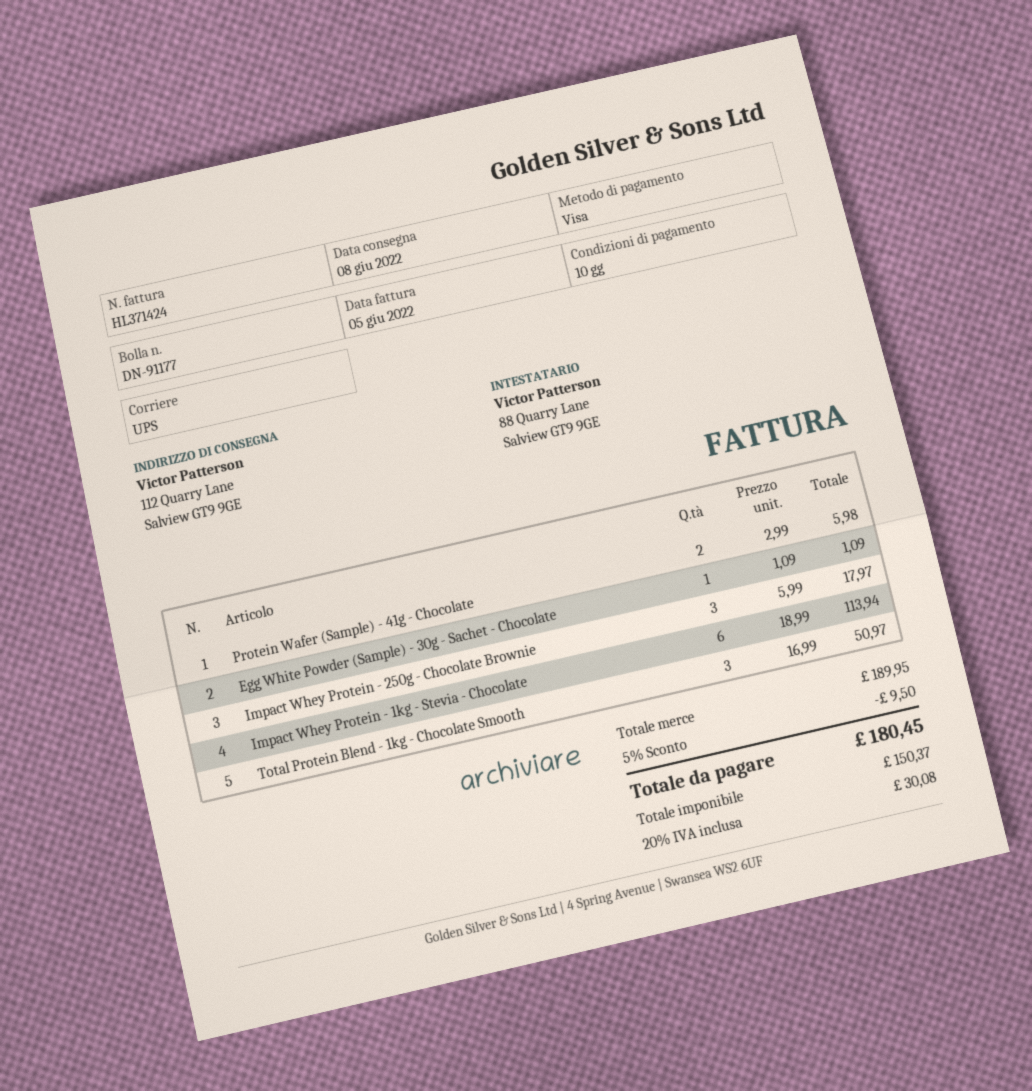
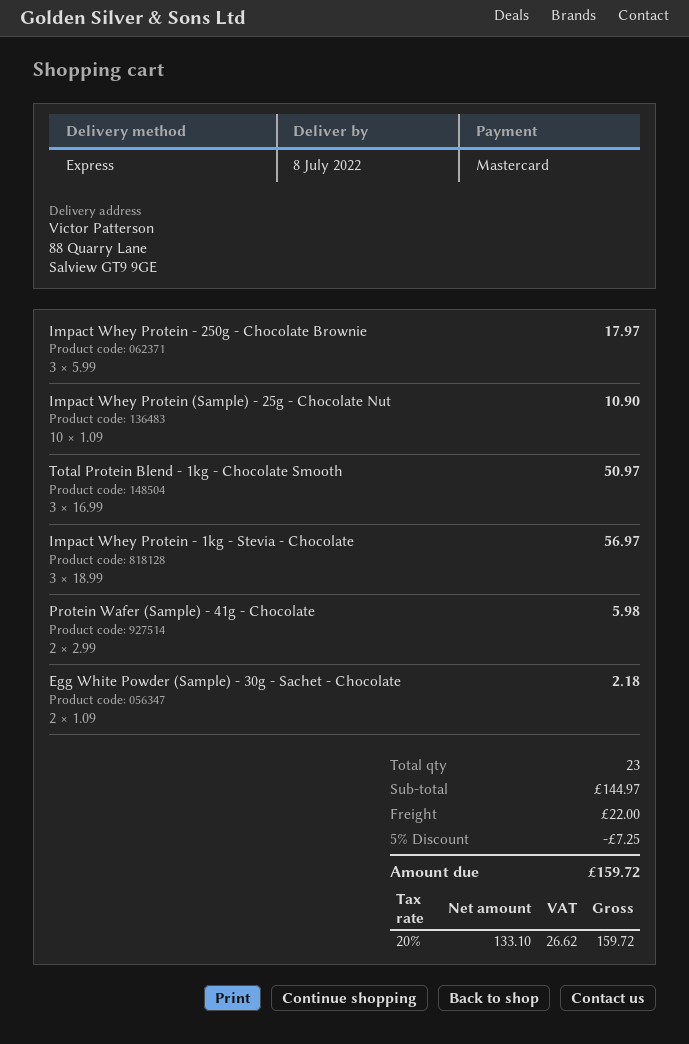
delivery date: 2022-06-08 -> 2022-07-08
payment method: Visa -> Mastercard
shipping method: UPS -> express
ship to: 112 Quarry Lane, Salview GT9 9GE -> 88 Quarry Lane, Salview GT9 9GE
Egg White Powder (Sample) - 30g - Sachet - Chocolate: 1 x 1.09 = 1.09 -> 2 x 1.09 = 2.18
Impact Whey Protein - 1kg - Stevia - Chocolate: 6 x 18.99 = 113.94 -> 3 x 18.99 = 56.97
Impact Whey Protein (Sample) - 25g - Chocolate Nut: none -> 10 x 1.09 = 10.90
subtotal: 189.95 -> 144.97
discount: 5% = 9.50 -> 5% = 7.25
shipping: none -> 22.00
net: 150.37 -> 133.10
tax: 20% = 30.08 -> 20% = 26.62
total: 180.45 -> 159.72

